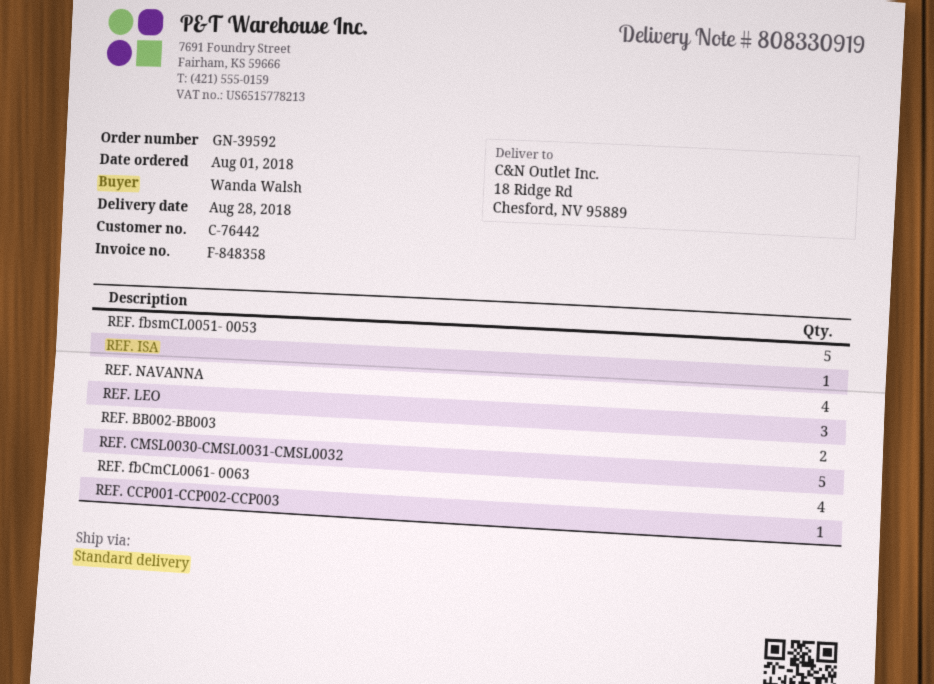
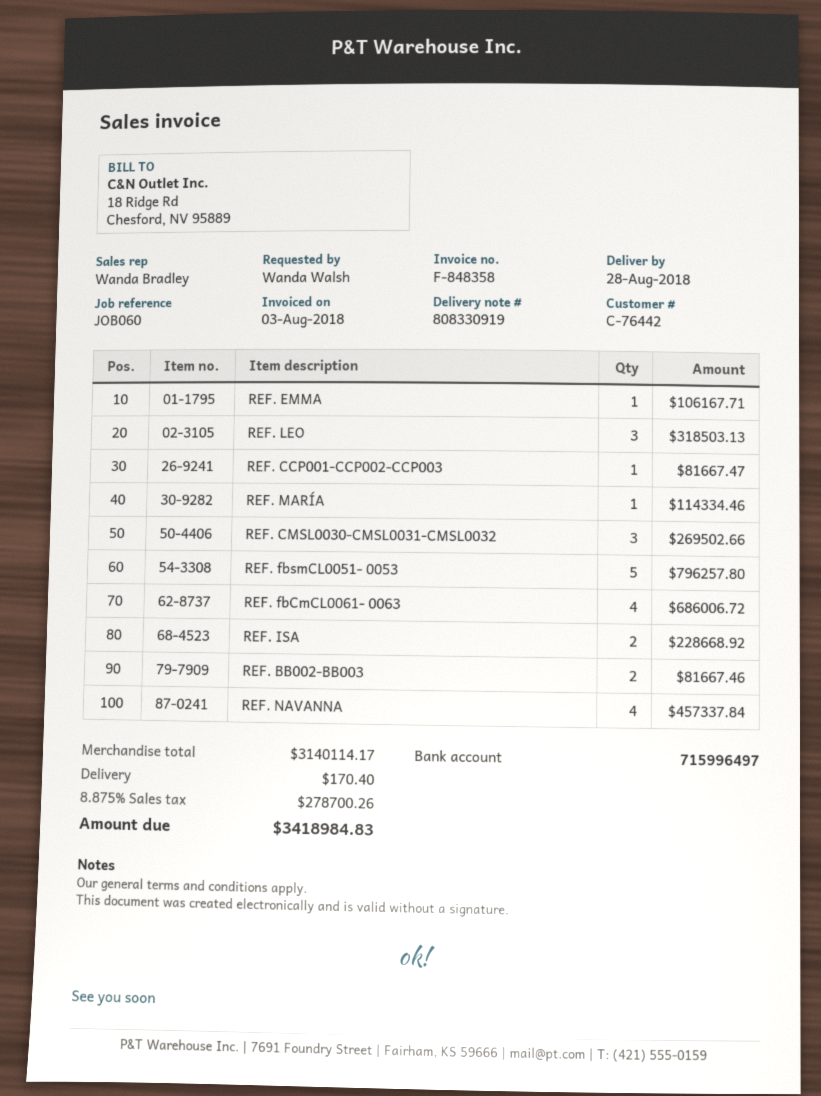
REF. ISA: 1 -> 2
REF. CMSL0030-CMSL0031-CMSL0032: 5 -> 3
REF. EMMA: none -> 1
REF. MARÍA: none -> 1

